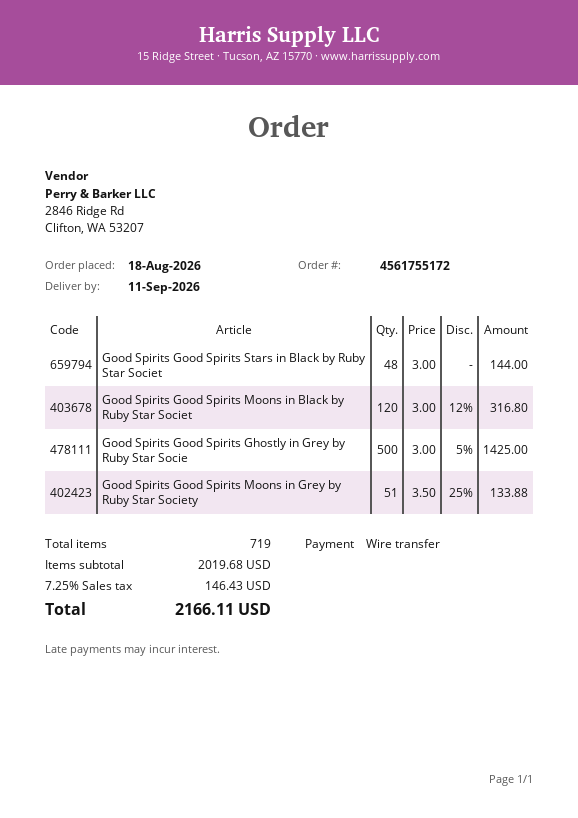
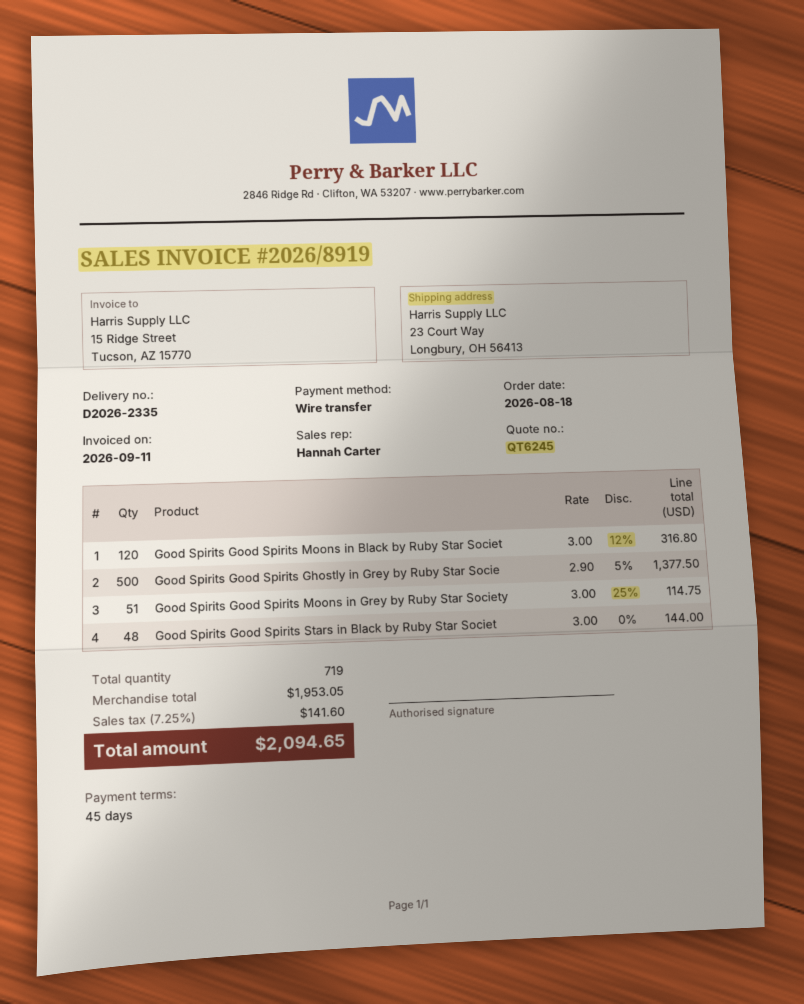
Good Spirits Good Spirits Ghostly in Grey by Ruby Star Socie: 500 x 3.00 - 5% = 1425.00 -> 500 x 2.90 - 5% = 1377.50
Good Spirits Good Spirits Moons in Grey by Ruby Star Society: 51 x 3.50 - 25% = 133.88 -> 51 x 3.00 - 25% = 114.75
subtotal: 2019.68 -> 1953.05
tax: 7.25% = 146.43 -> 7.25% = 141.60
total: 2166.11 -> 2094.65

